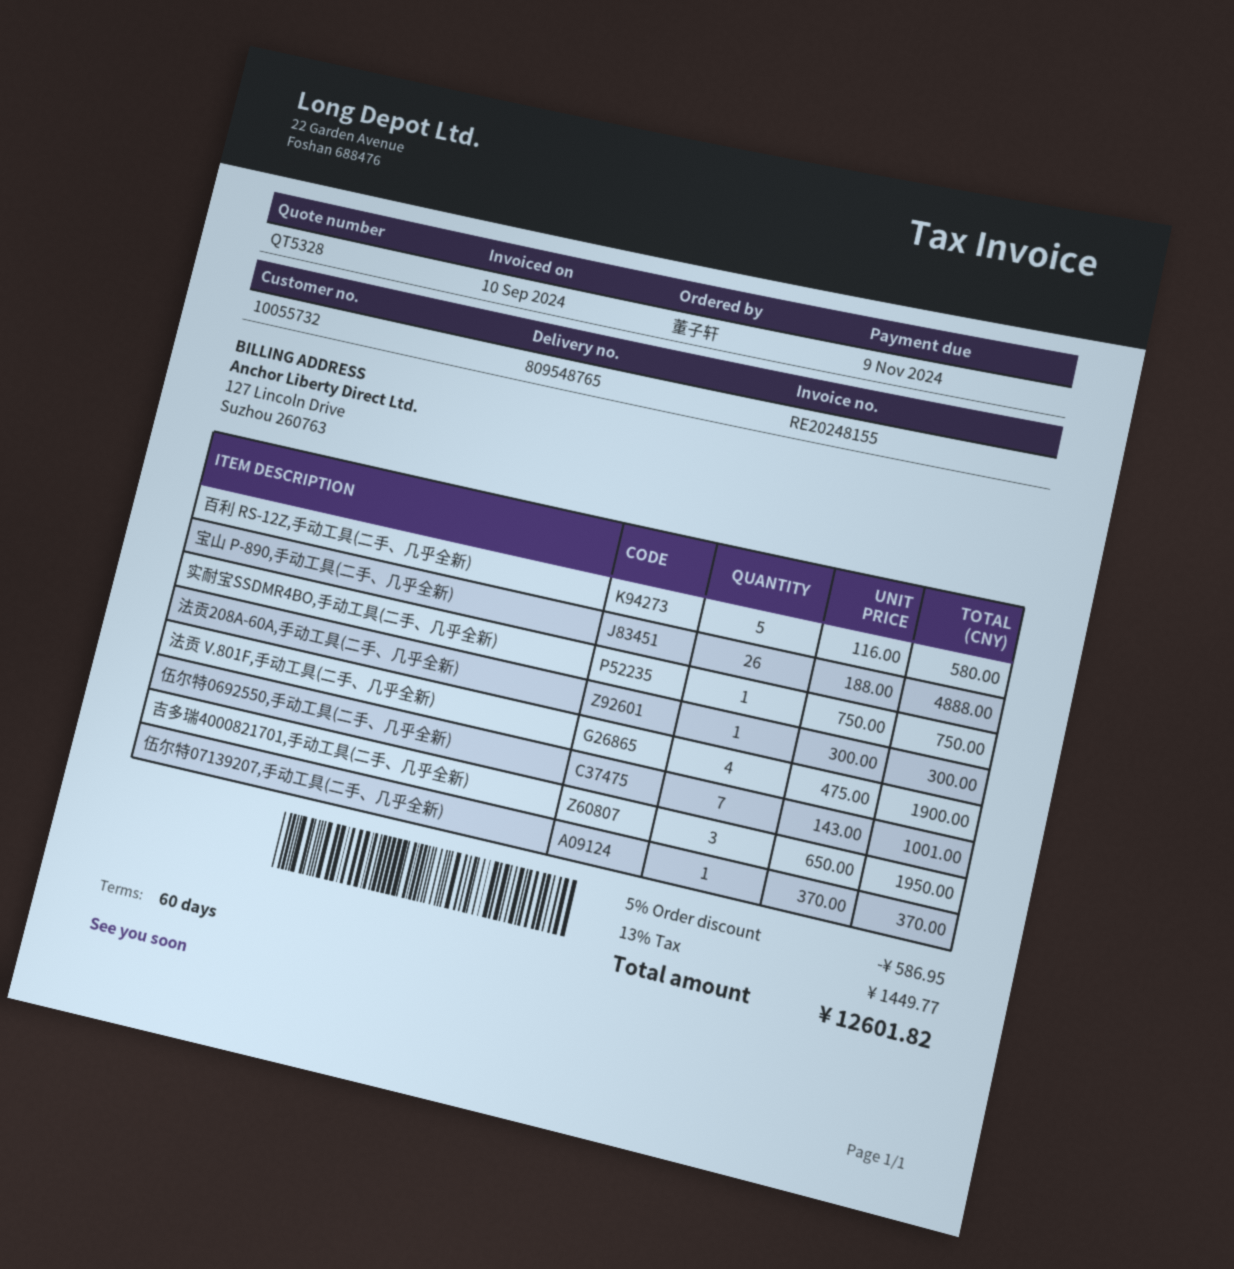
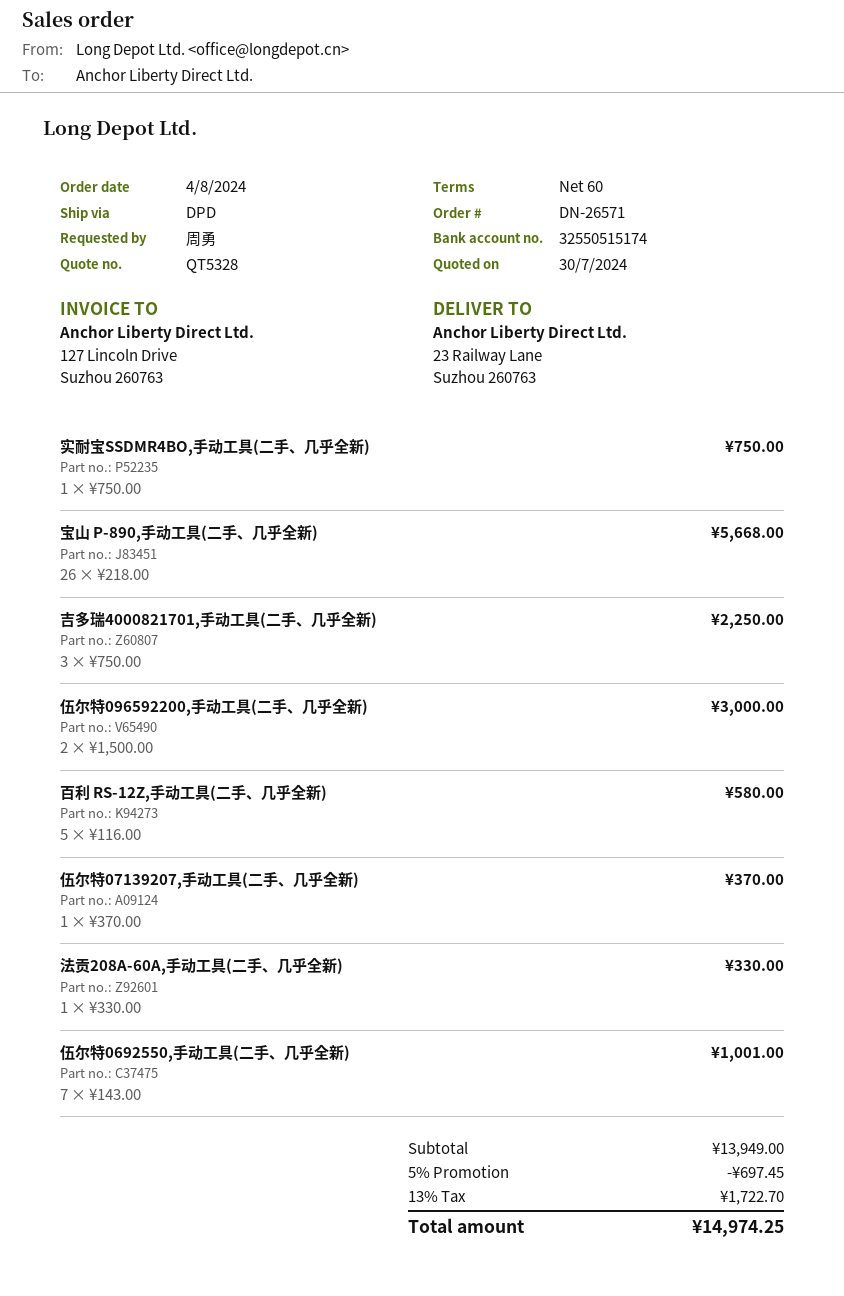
ordered by: 董子轩 -> 周勇
宝山 P-890,手动工具(二手、几乎全新): 26 x 188.00 = 4888.00 -> 26 x 218.00 = 5668.00
法贡208A-60A,手动工具(二手、几乎全新): 1 x 300.00 = 300.00 -> 1 x 330.00 = 330.00
法贡 V.801F,手动工具(二手、几乎全新): 4 x 475.00 = 1900.00 -> none
吉多瑞4000821701,手动工具(二手、几乎全新): 3 x 650.00 = 1950.00 -> 3 x 750.00 = 2250.00
伍尔特096592200,手动工具(二手、几乎全新): none -> 2 x 1500.00 = 3000.00
discount: 5% = 586.95 -> 5% = 697.45
tax: 13% = 1449.77 -> 13% = 1722.70
total: 12601.82 -> 14974.25

